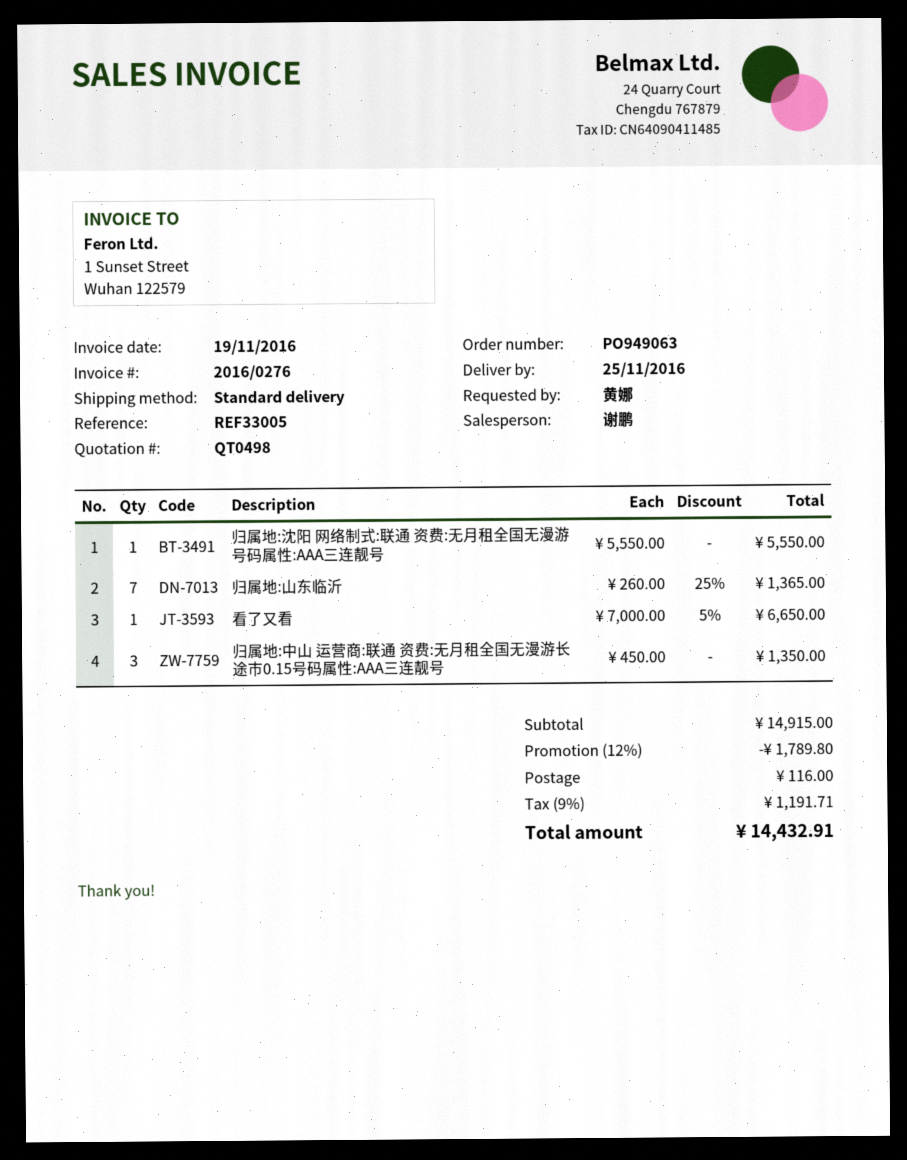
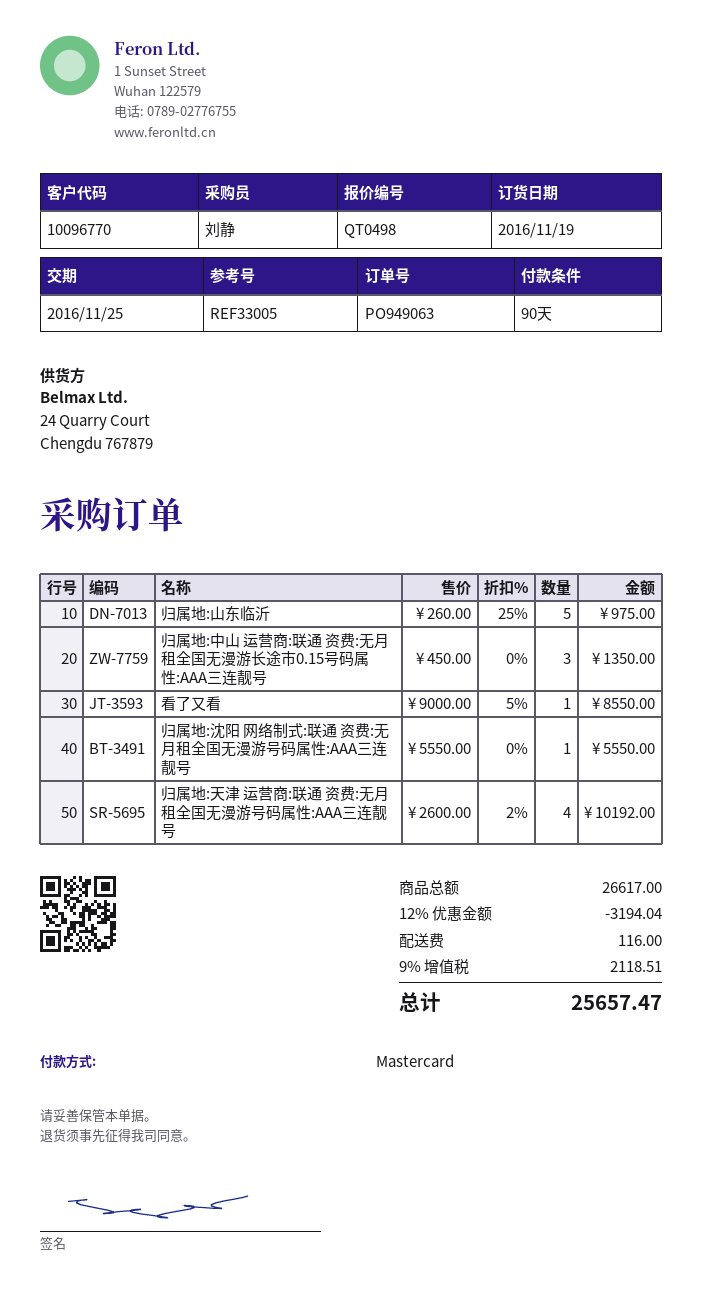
ordered by: 黄娜 -> 刘静
归属地:山东临沂: 7 x 260.00 - 25% = 1365.00 -> 5 x 260.00 - 25% = 975.00
看了又看: 1 x 7000.00 - 5% = 6650.00 -> 1 x 9000.00 - 5% = 8550.00
归属地:天津 运营商:联通 资费:无月租全国无漫游号码属性:AAA三连靓号: none -> 4 x 2600.00 - 2% = 10192.00
subtotal: 14915.00 -> 26617.00
discount: 12% = 1789.80 -> 12% = 3194.04
tax: 9% = 1191.71 -> 9% = 2118.51
total: 14432.91 -> 25657.47

